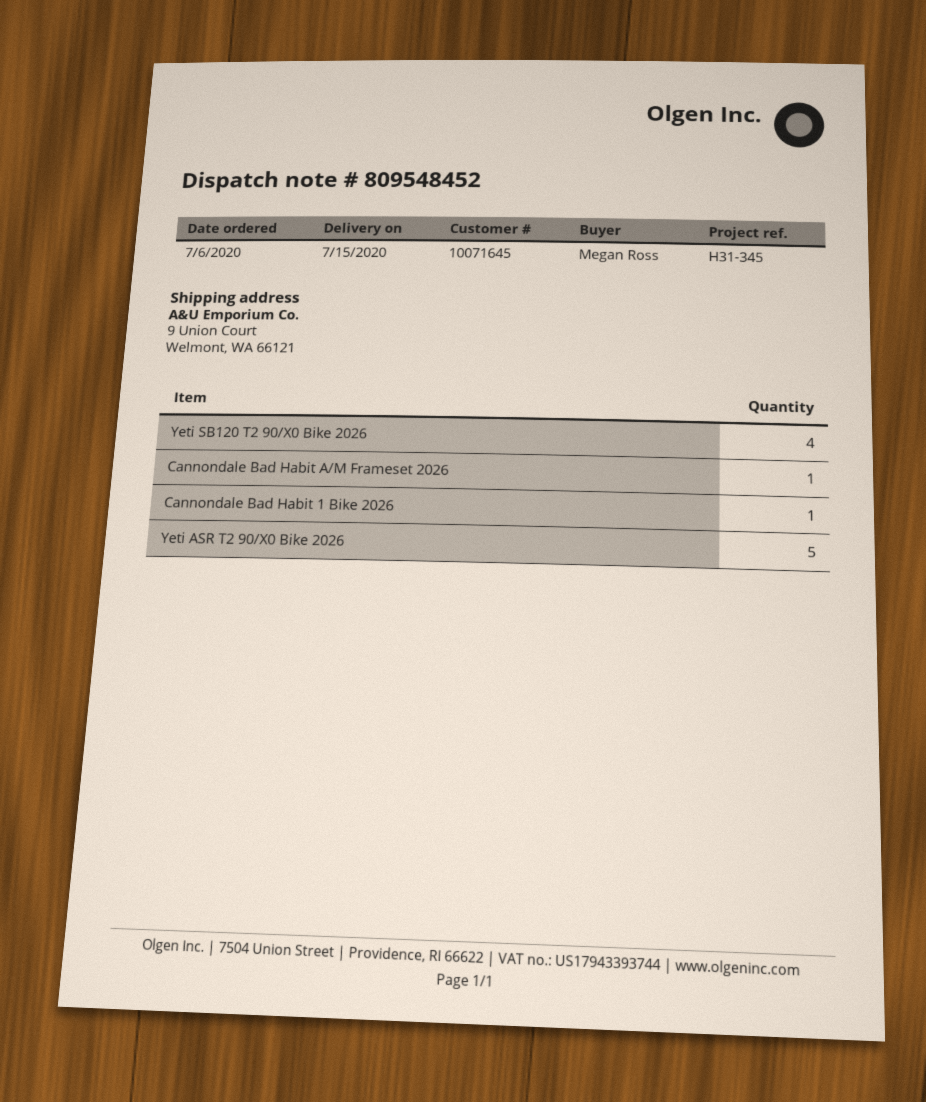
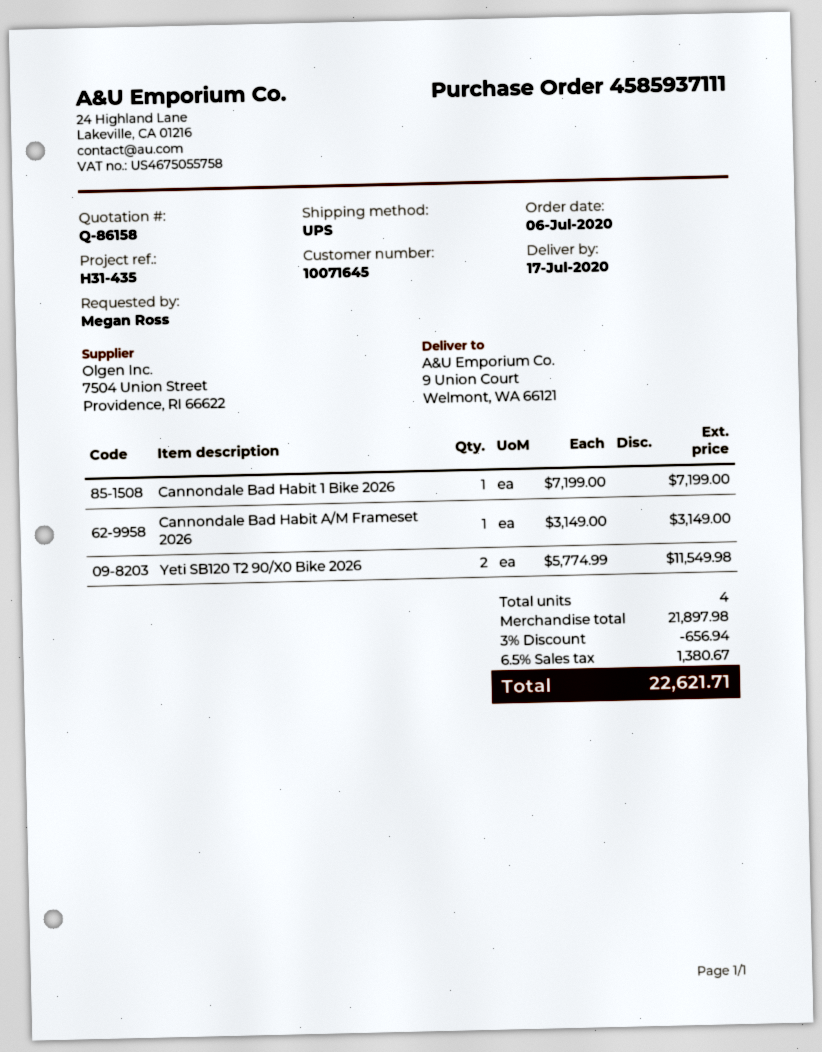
delivery date: 2020-07-15 -> 2020-07-17
reference: H31-345 -> H31-435
Yeti SB120 T2 90/X0 Bike 2026: 4 -> 2
Yeti ASR T2 90/X0 Bike 2026: 5 -> none

